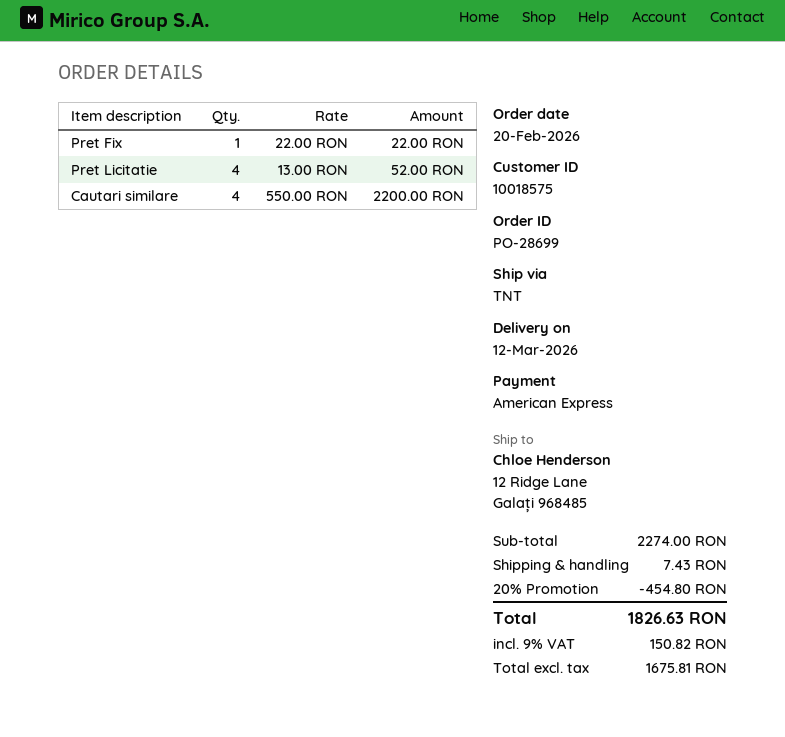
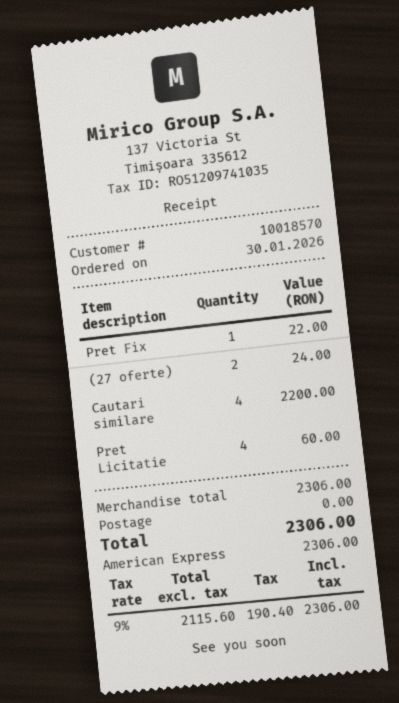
order date: 2026-02-20 -> 2026-01-30
customer number: 10018575 -> 10018570
Pret Licitatie: 4 for 52.00 -> 4 for 60.00
(27 oferte): none -> 2 for 24.00
subtotal: 2274.00 -> 2306.00
discount: 20% = 454.80 -> none
shipping: 7.43 -> 0.00
net: 1675.81 -> 2115.60
tax: 9% = 150.82 -> 9% = 190.40
total: 1826.63 -> 2306.00

